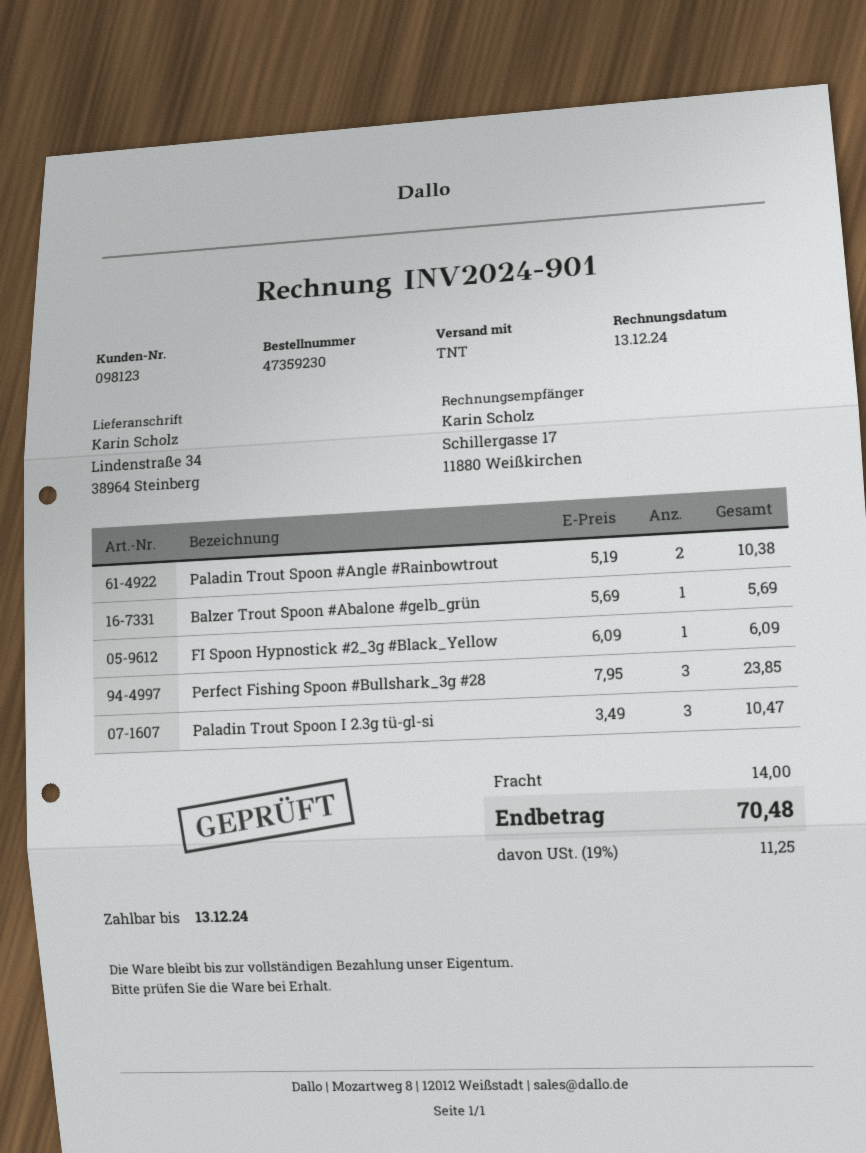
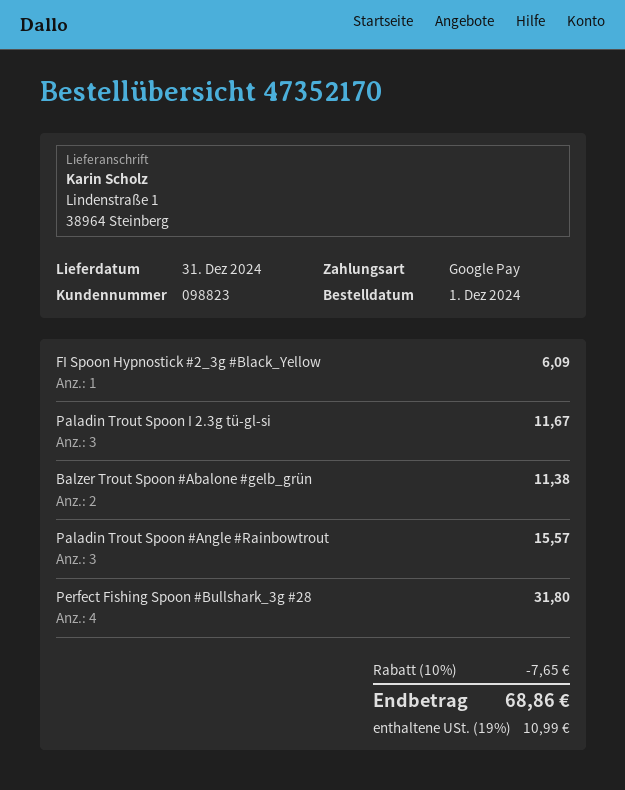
order number: 47359230 -> 47352170
customer number: 098123 -> 098823
ship to: Lindenstraße 34, 38964 Steinberg -> Lindenstraße 1, 38964 Steinberg
Paladin Trout Spoon #Angle #Rainbowtrout: 2 for 10.38 -> 3 for 15.57
Balzer Trout Spoon #Abalone #gelb_grün: 1 for 5.69 -> 2 for 11.38
Perfect Fishing Spoon #Bullshark_3g #28: 3 for 23.85 -> 4 for 31.80
Paladin Trout Spoon I 2.3g tü-gl-si: 3 for 10.47 -> 3 for 11.67
discount: none -> 10% = 7.65
shipping: 14.00 -> none
tax: 19% = 11.25 -> 19% = 10.99
total: 70.48 -> 68.86

